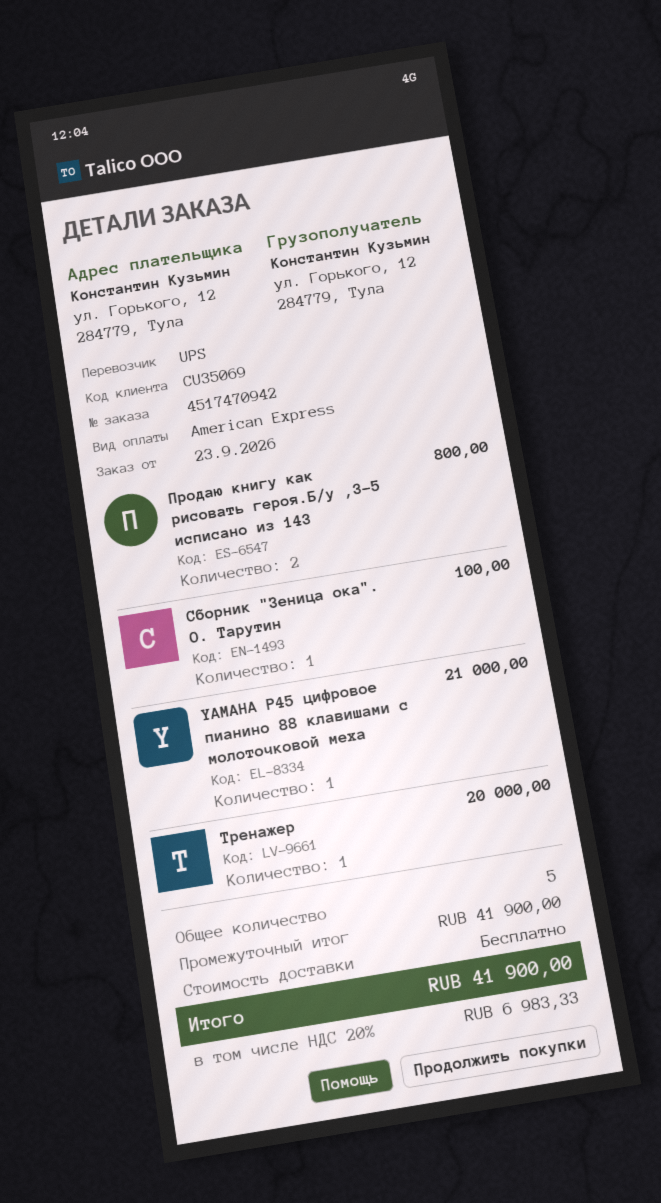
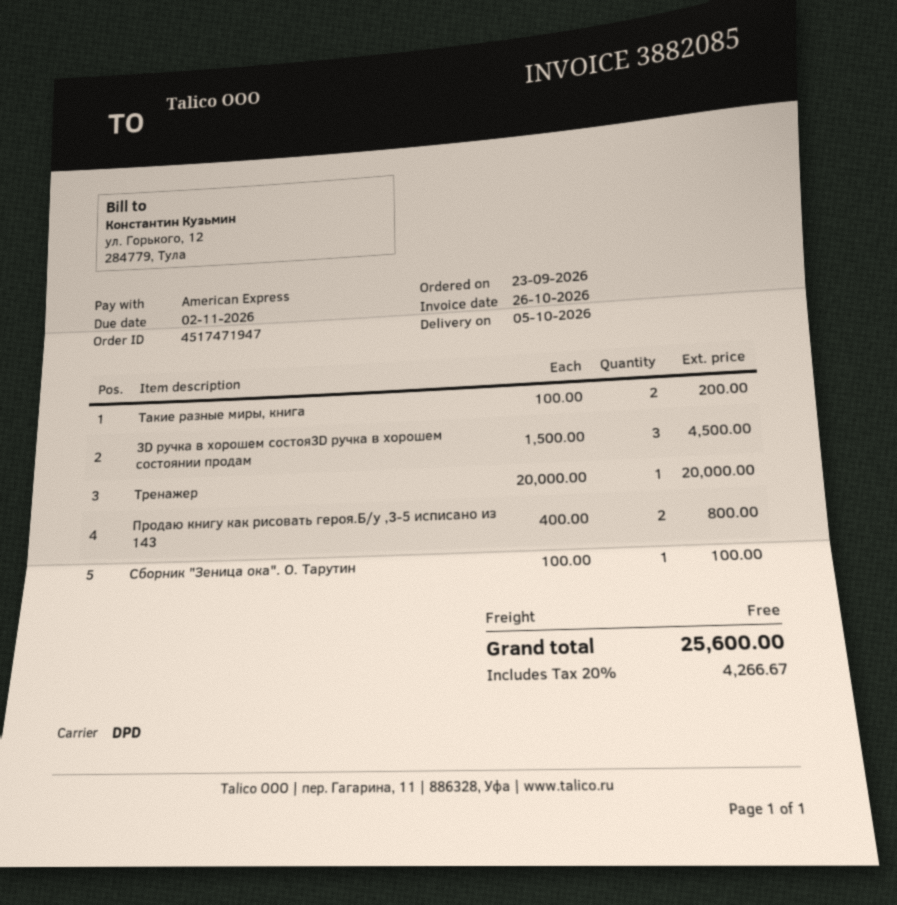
order number: 4517470942 -> 4517471947
shipping method: UPS -> DPD
YAMAHA P45 цифровое пианино 88 клавишами с молоточковой меха: 1 for 21000.00 -> none
Такие разные миры, книга: none -> 2 for 200.00
3D ручка в хорошем состоя3D ручка в хорошем состоянии продам: none -> 3 for 4500.00
tax: 20% = 6983.33 -> 20% = 4266.67
total: 41900.00 -> 25600.00

